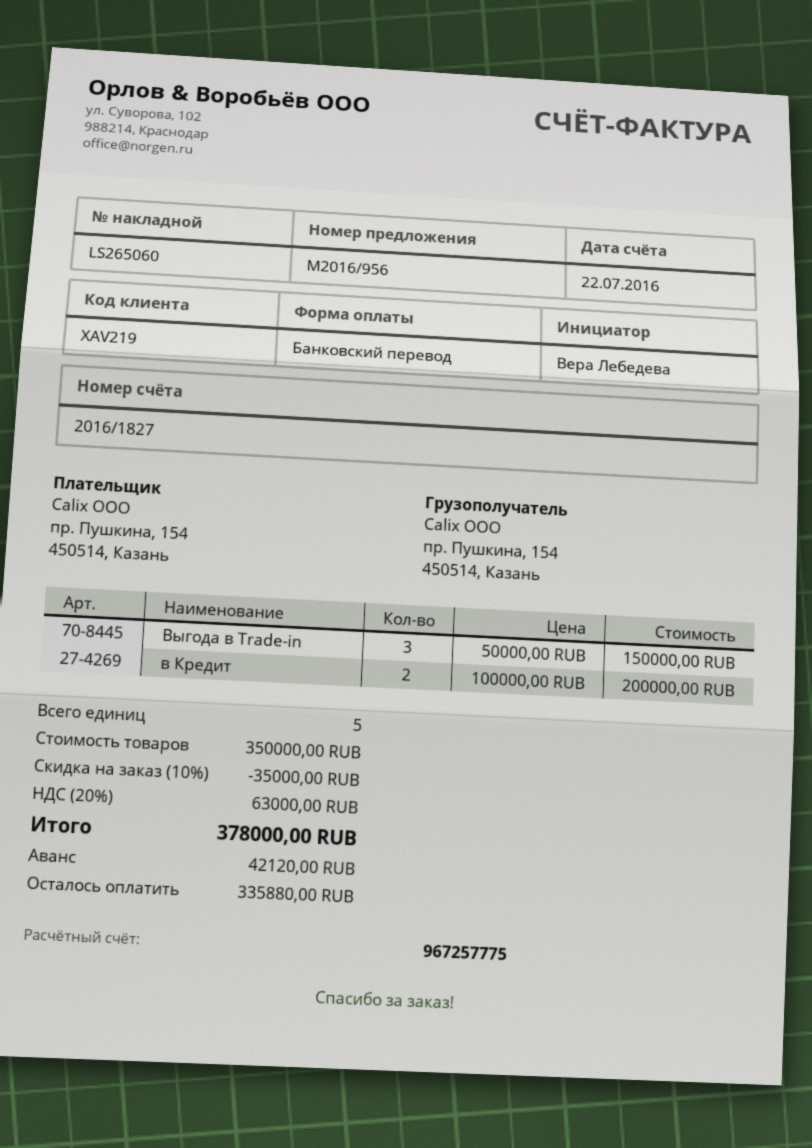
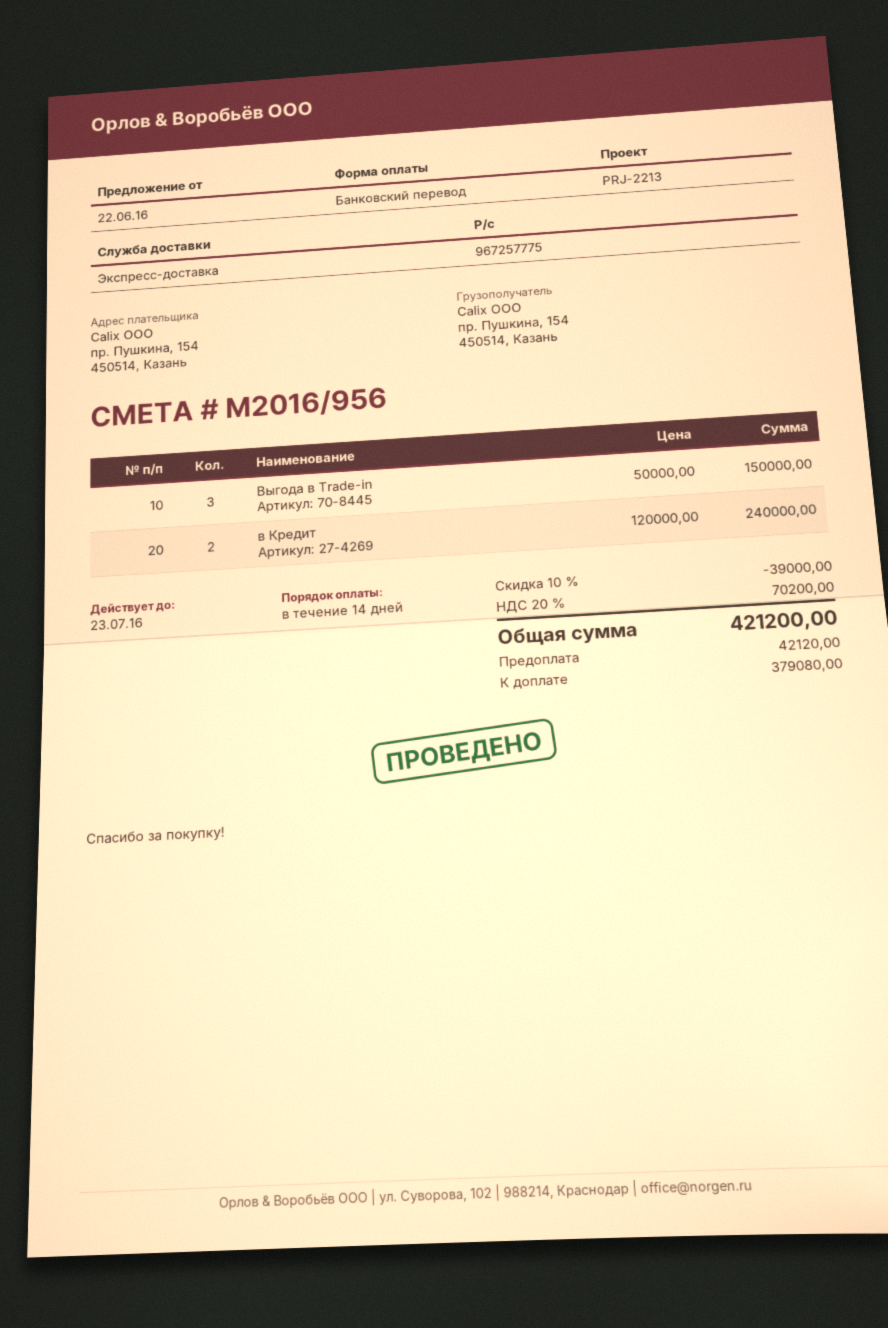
в Кредит: 2 x 100000.00 = 200000.00 -> 2 x 120000.00 = 240000.00
discount: 10% = 35000.00 -> 10% = 39000.00
tax: 20% = 63000.00 -> 20% = 70200.00
total: 378000.00 -> 421200.00
balance: 335880.00 -> 379080.00

